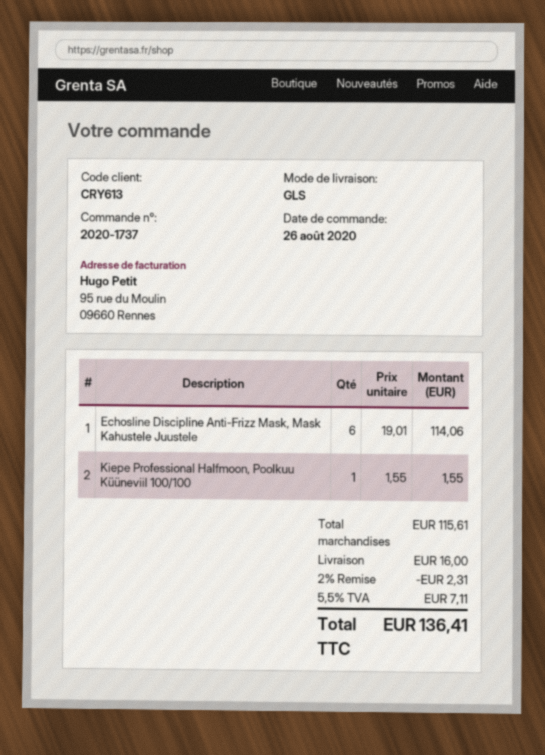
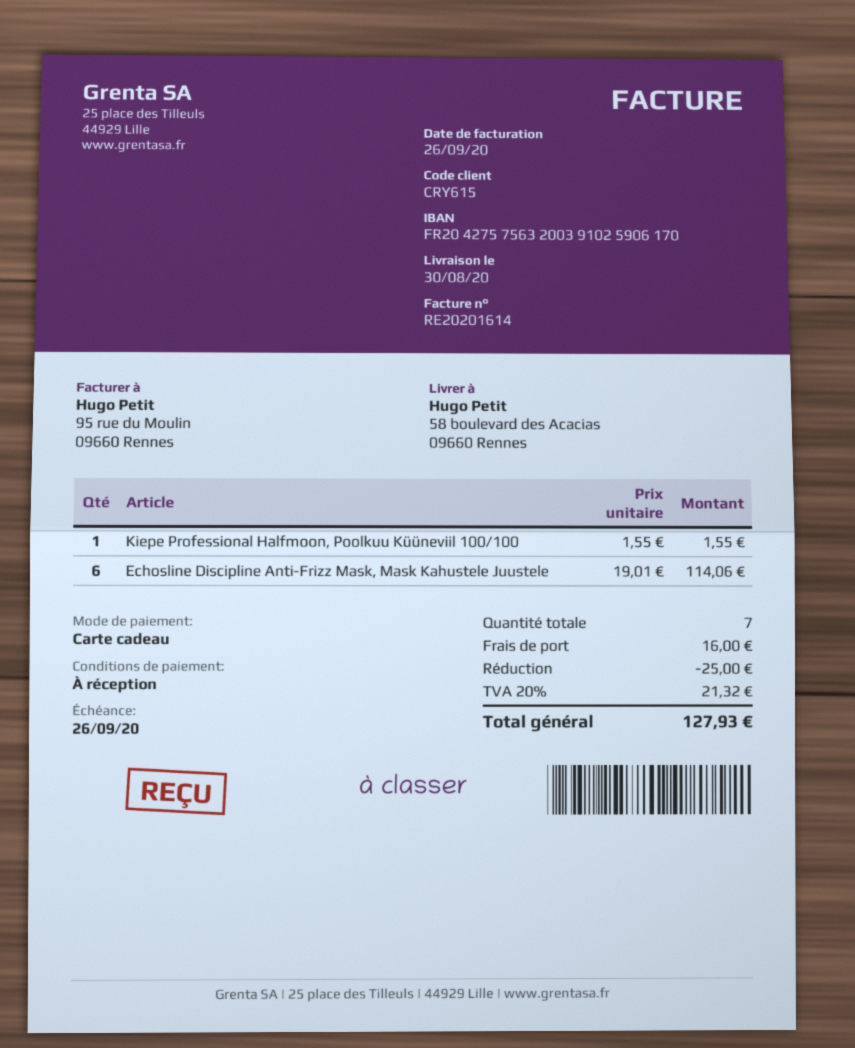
customer number: CRY613 -> CRY615
discount: 2.31 -> 25.00
tax: 5.5% = 7.11 -> 20% = 21.32
total: 136.41 -> 127.93

